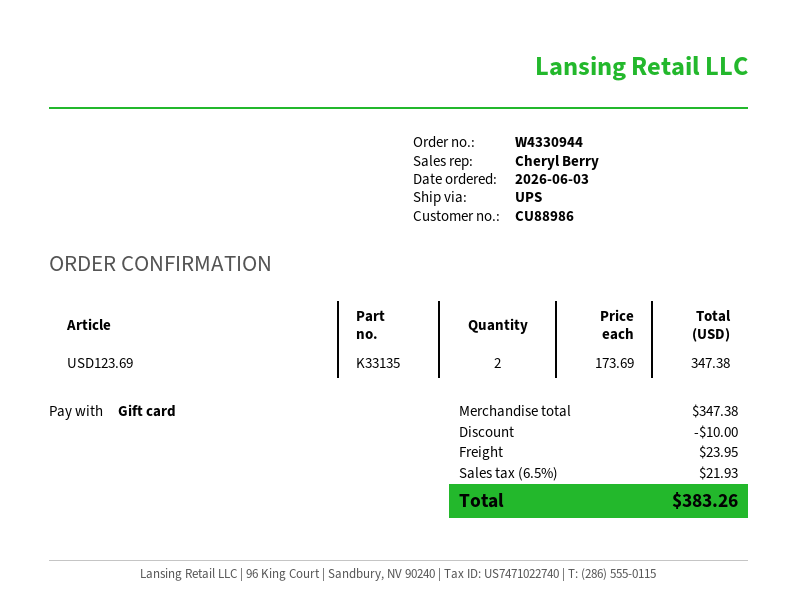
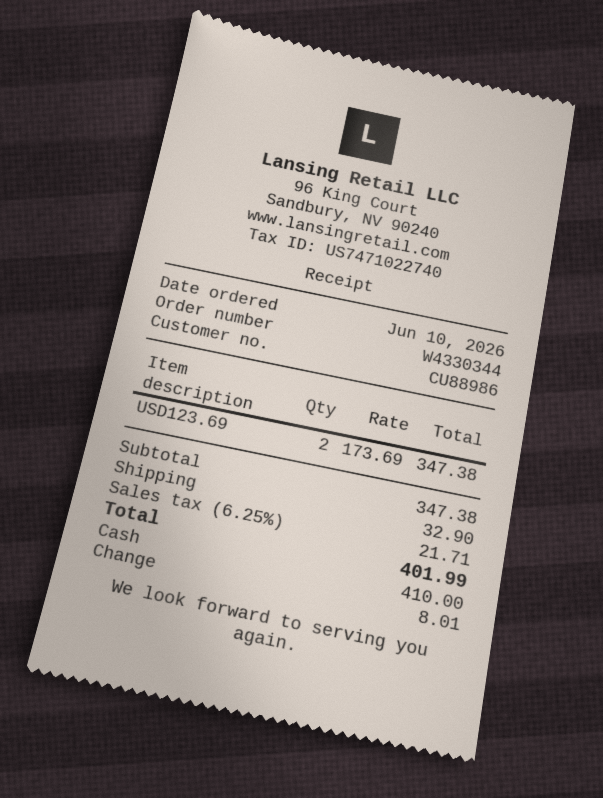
order number: W4330944 -> W4330344
order date: 2026-06-03 -> 2026-06-10
payment method: gift card -> cash
discount: 10.00 -> none
shipping: 23.95 -> 32.90
tax: 6.5% = 21.93 -> 6.25% = 21.71
total: 383.26 -> 401.99

